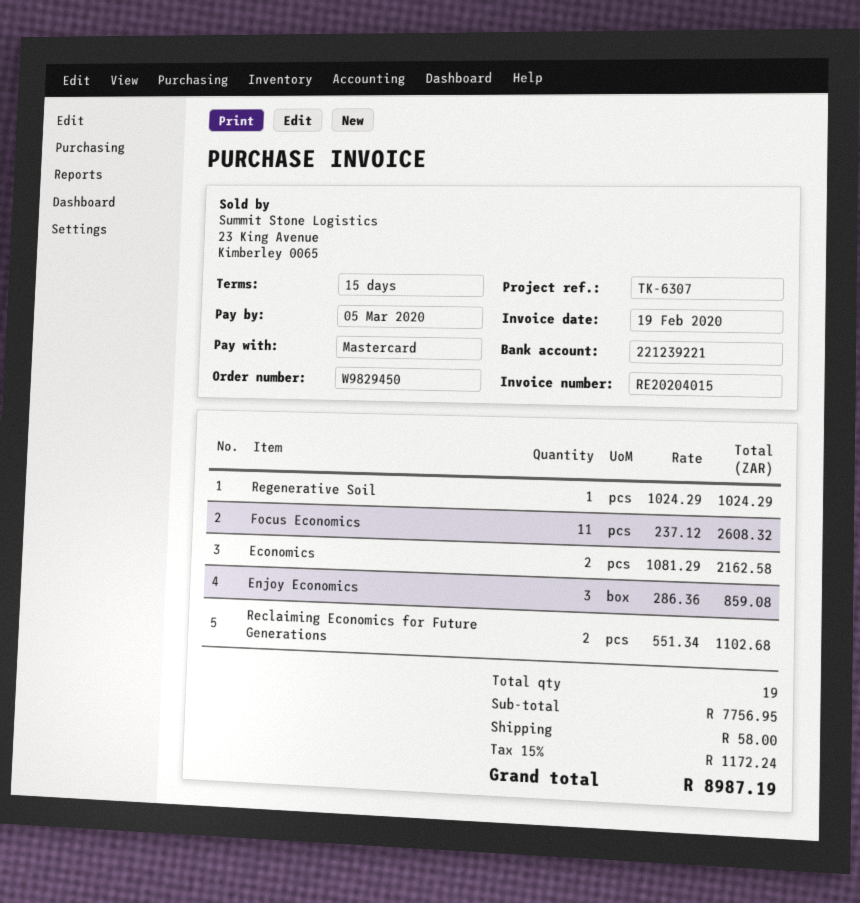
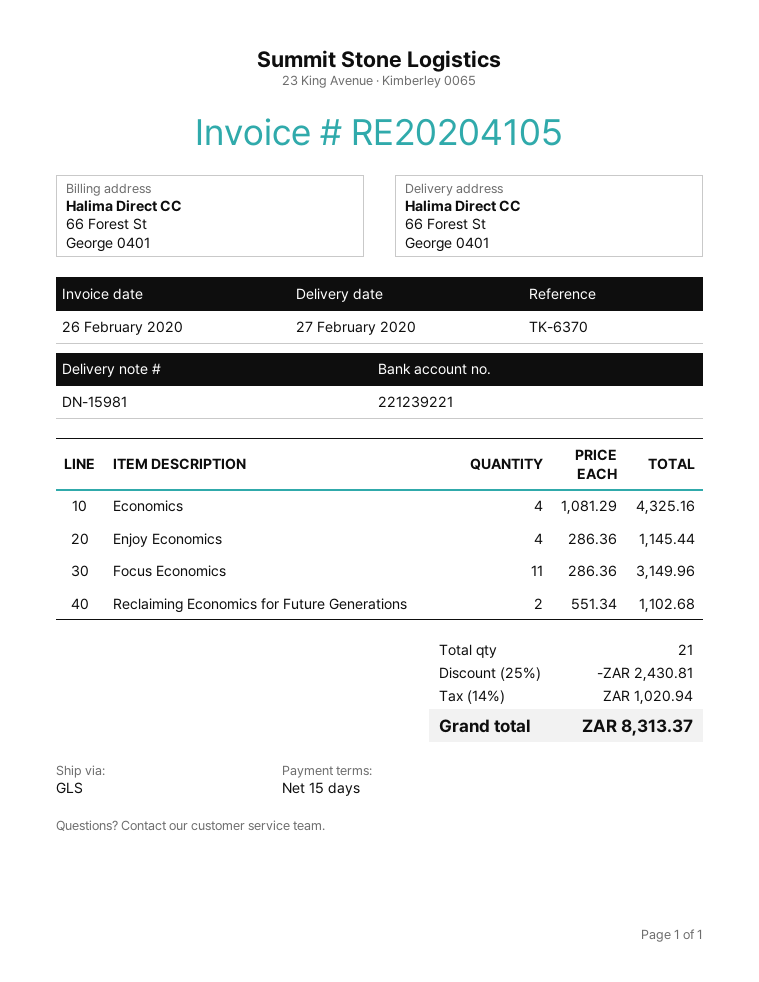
invoice number: RE20204015 -> RE20204105
invoice date: 2020-02-19 -> 2020-02-26
reference: TK-6307 -> TK-6370
Regenerative Soil: 1 x 1024.29 = 1024.29 -> none
Focus Economics: 11 x 237.12 = 2608.32 -> 11 x 286.36 = 3149.96
Economics: 2 x 1081.29 = 2162.58 -> 4 x 1081.29 = 4325.16
Enjoy Economics: 3 x 286.36 = 859.08 -> 4 x 286.36 = 1145.44
total quantity: 19 -> 21
discount: none -> 25% = 2430.81
shipping: 58.00 -> none
tax: 15% = 1172.24 -> 14% = 1020.94
total: 8987.19 -> 8313.37

